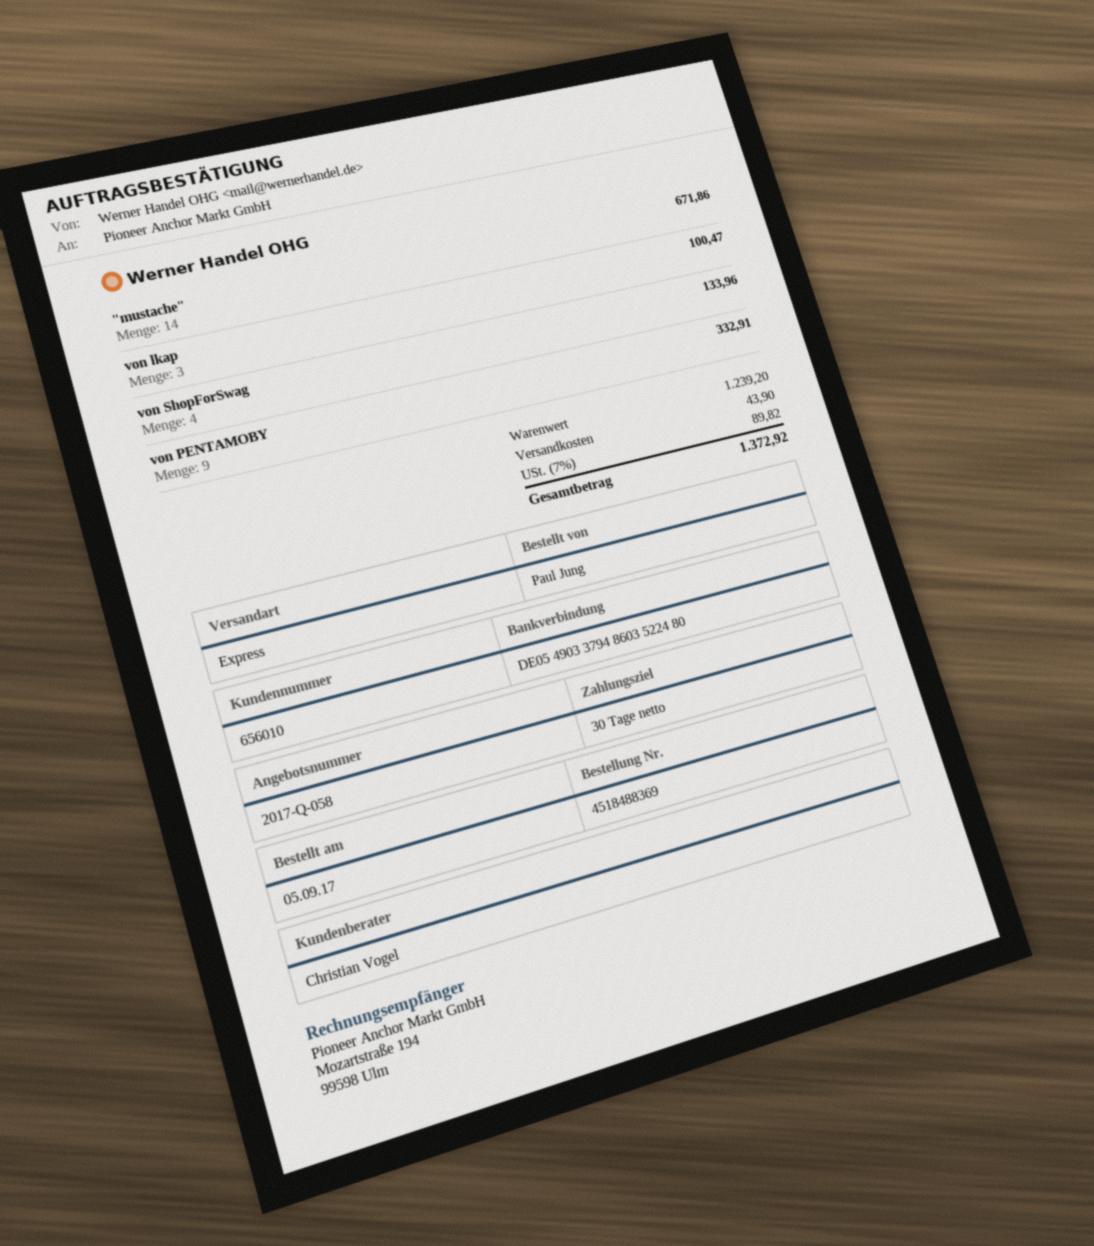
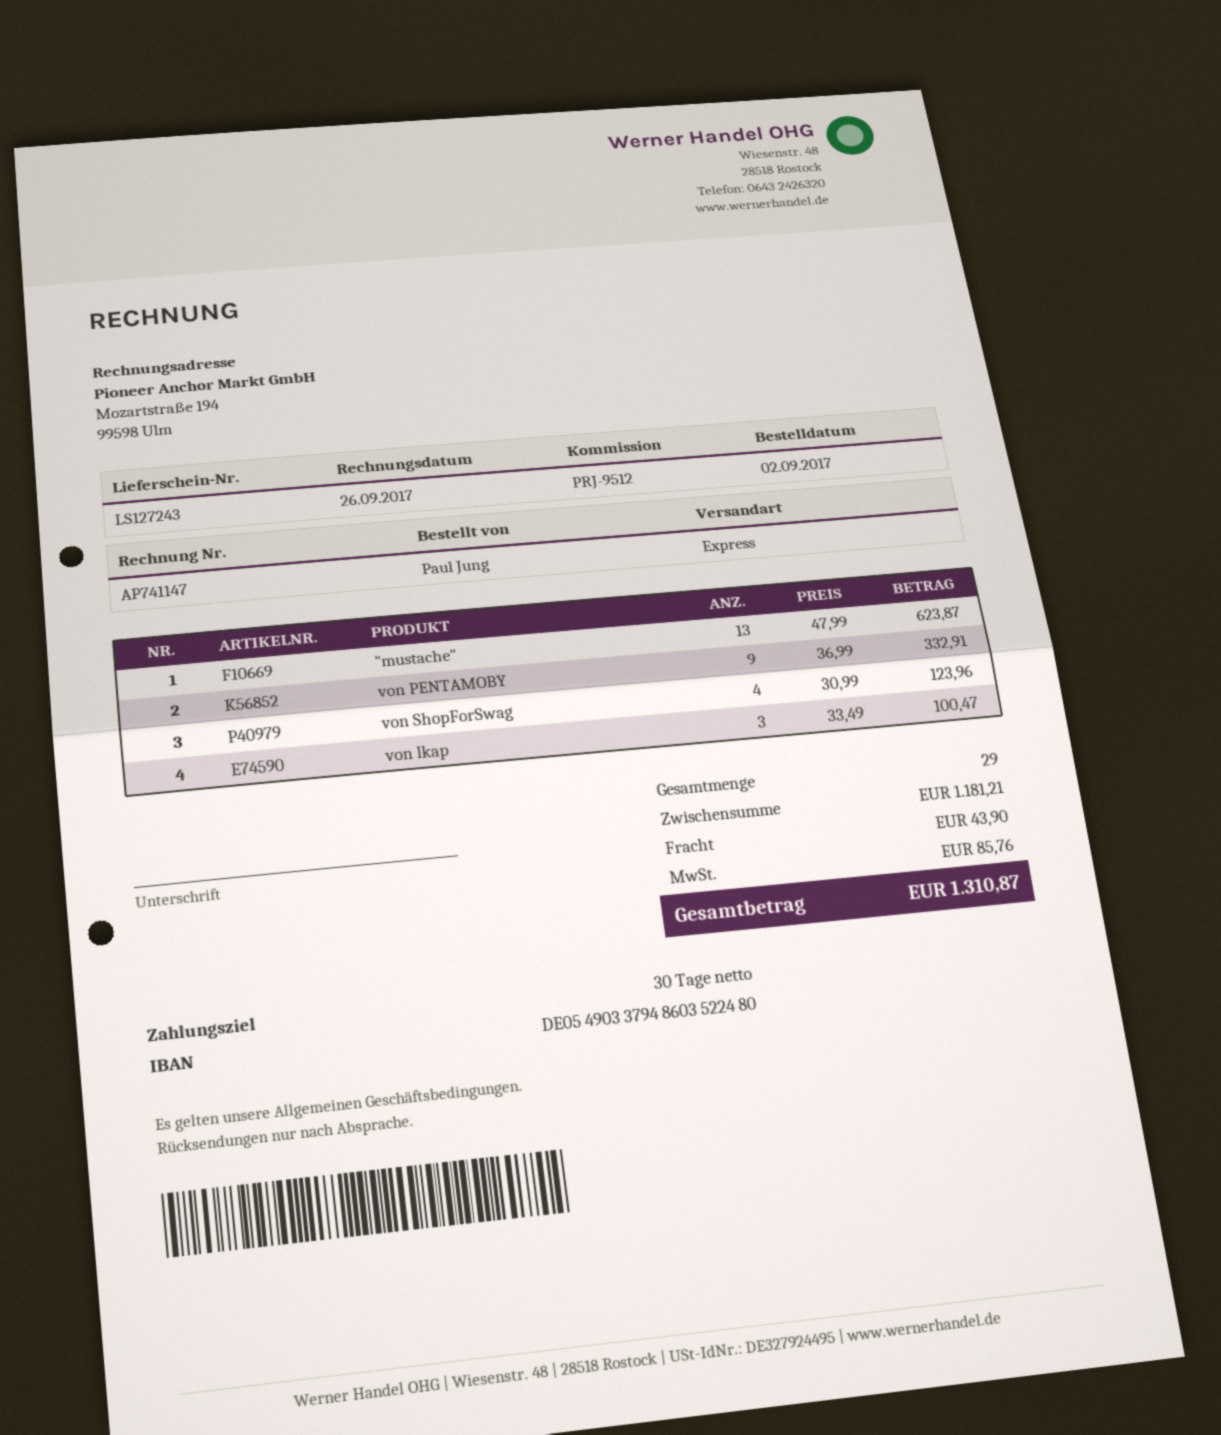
order date: 2017-09-05 -> 2017-09-02
"mustache": 14 for 671.86 -> 13 for 623.87
von ShopForSwag: 4 for 133.96 -> 4 for 123.96
subtotal: 1239.20 -> 1181.21
tax: 89.82 -> 85.76
total: 1372.92 -> 1310.87

